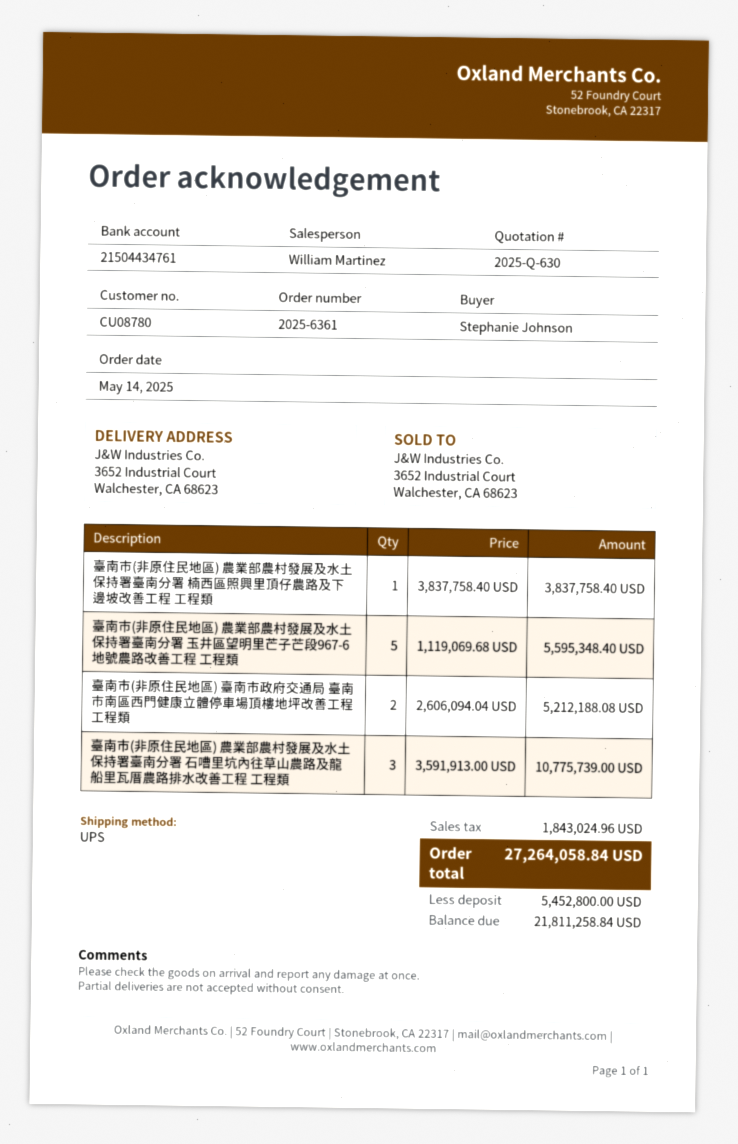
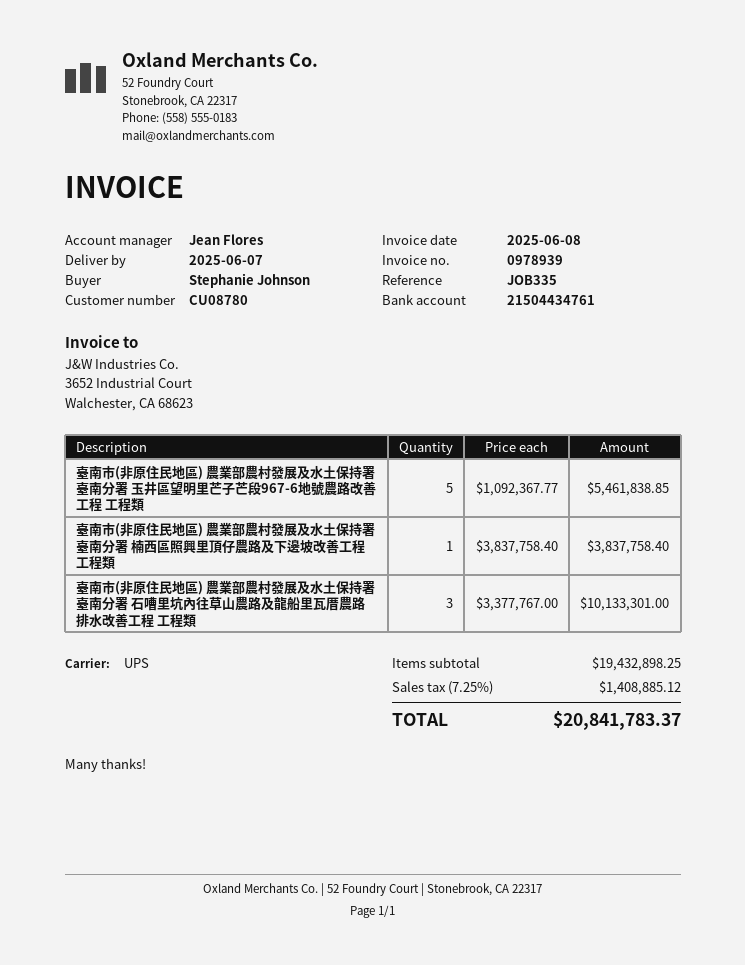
sales rep: William Martinez -> Jean Flores
臺南市(非原住民地區) 農業部農村發展及水土保持署臺南分署 玉井區望明里芒子芒段967-6地號農路改善工程 工程類: 5 x 1119069.68 = 5595348.40 -> 5 x 1092367.77 = 5461838.85
臺南市(非原住民地區) 臺南市政府交通局 臺南市南區西門健康立體停車場頂樓地坪改善工程 工程類: 2 x 2606094.04 = 5212188.08 -> none
臺南市(非原住民地區) 農業部農村發展及水土保持署臺南分署 石嘈里坑內往草山農路及龍船里瓦厝農路排水改善工程 工程類: 3 x 3591913.00 = 10775739.00 -> 3 x 3377767.00 = 10133301.00
tax: 1843024.96 -> 1408885.12
total: 27264058.84 -> 20841783.37

